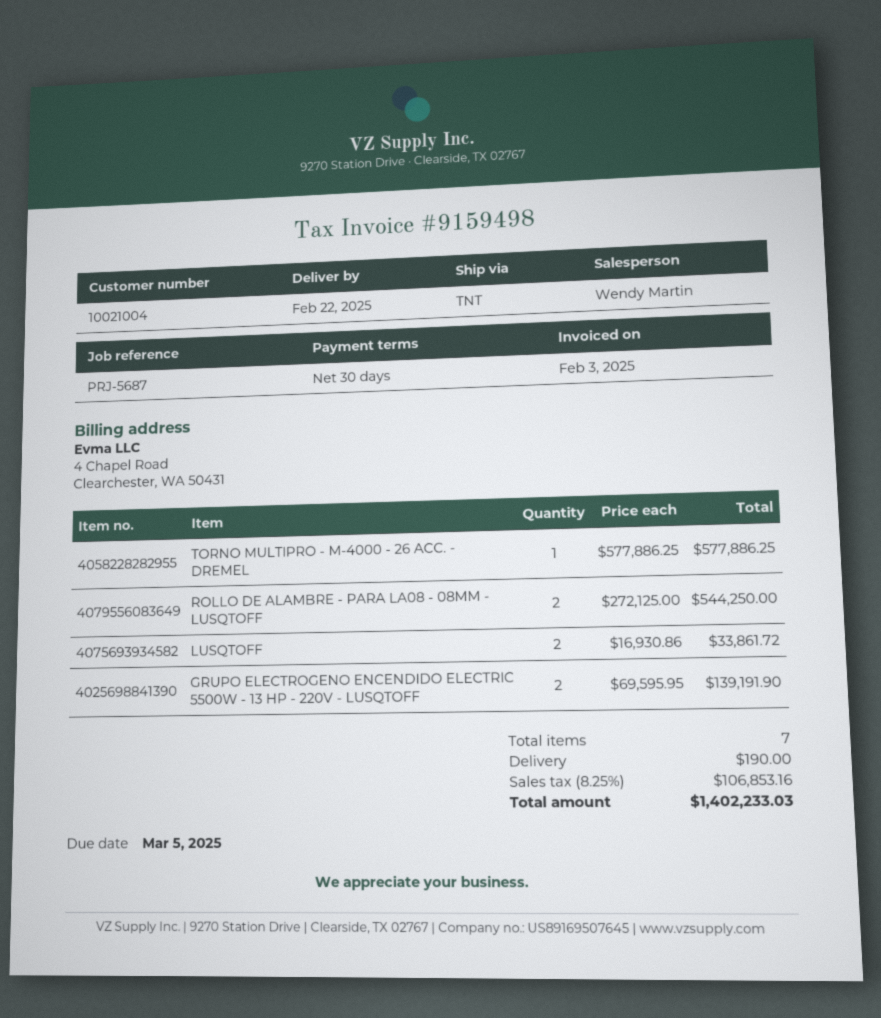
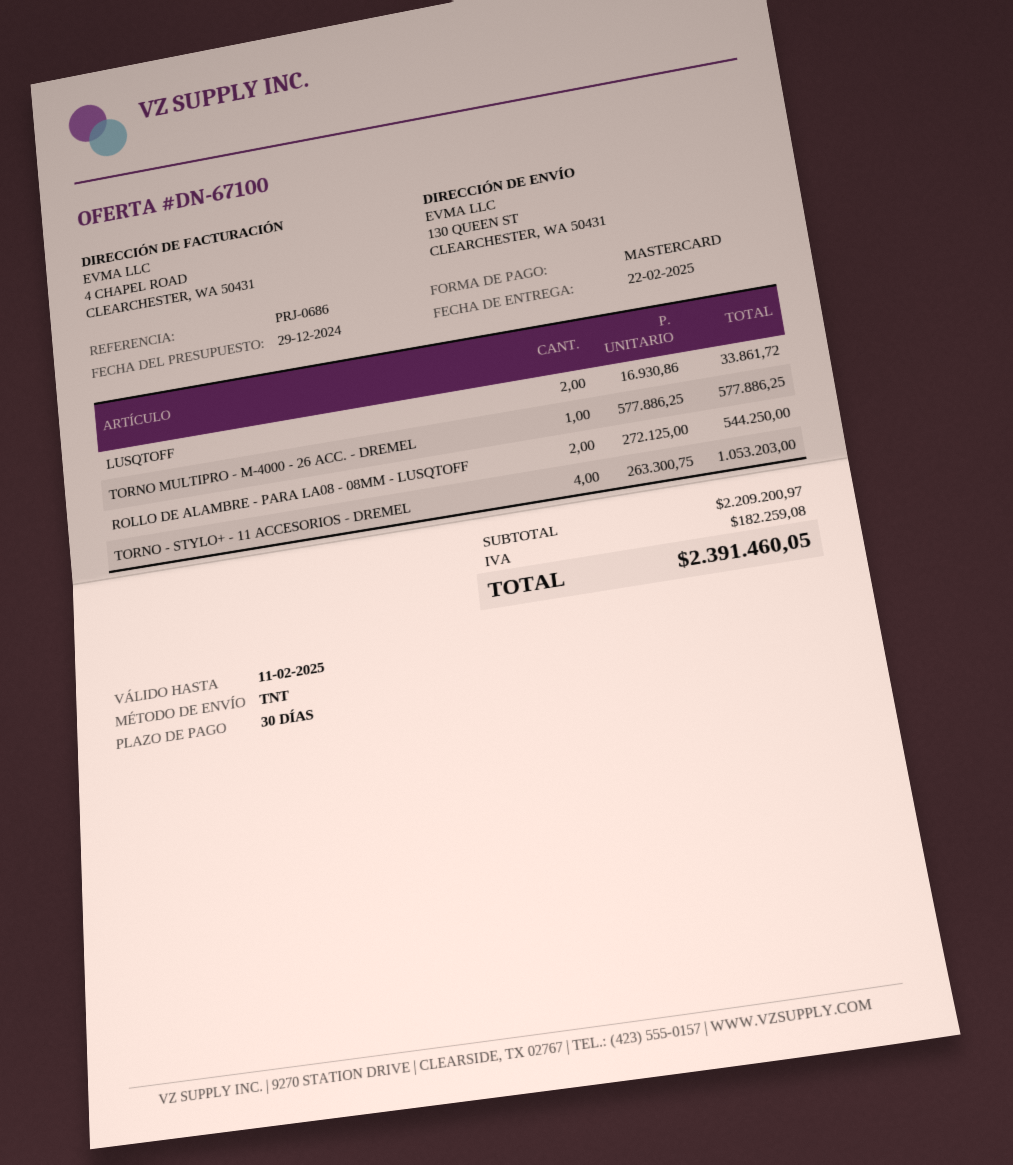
reference: PRJ-5687 -> PRJ-0686
GRUPO ELECTROGENO ENCENDIDO ELECTRIC 5500W - 13 HP - 220V - LUSQTOFF: 2 x 69595.95 = 139191.90 -> none
TORNO - STYLO+ - 11 ACCESORIOS - DREMEL: none -> 4 x 263300.75 = 1053203.00
shipping: 190.00 -> none
tax: 106853.16 -> 182259.08
total: 1402233.03 -> 2391460.05

